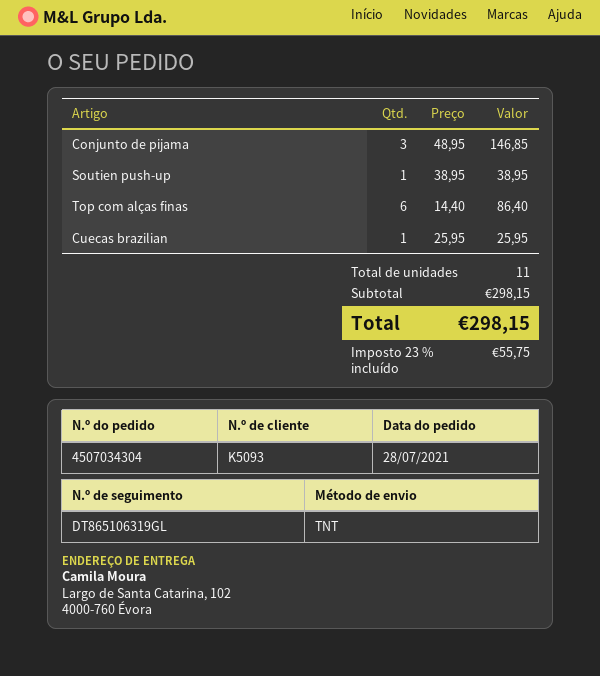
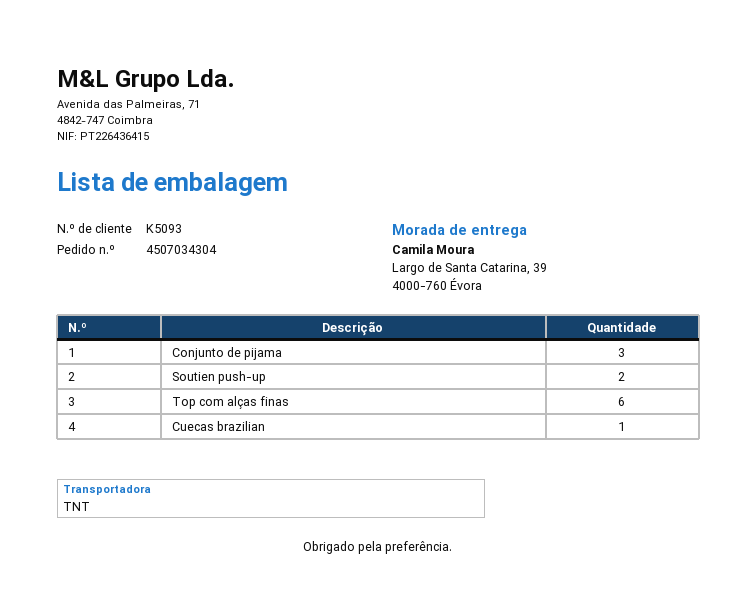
ship to: Largo de Santa Catarina, 102, 4000-760 Évora -> Largo de Santa Catarina, 39, 4000-760 Évora
Soutien push-up: 1 -> 2

